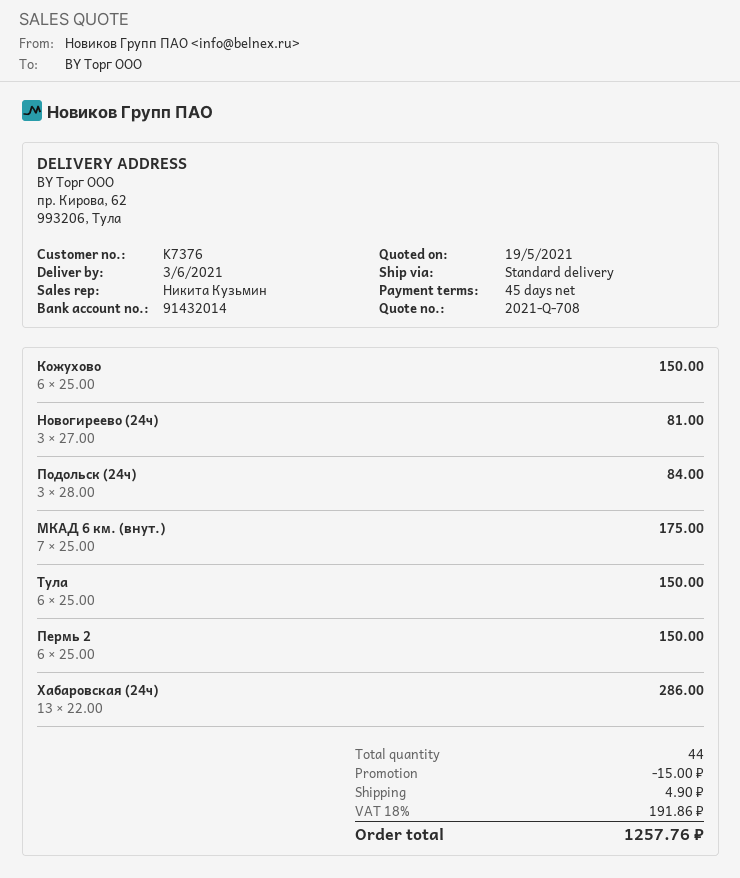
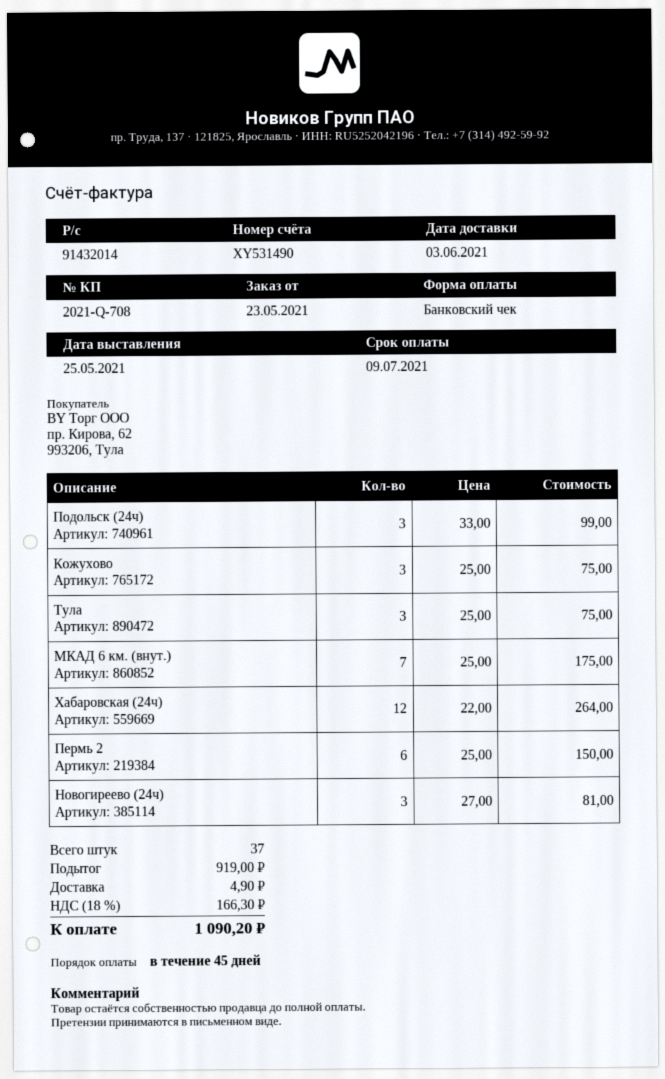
Кожухово: 6 x 25.00 = 150.00 -> 3 x 25.00 = 75.00
Подольск (24ч): 3 x 28.00 = 84.00 -> 3 x 33.00 = 99.00
Тула: 6 x 25.00 = 150.00 -> 3 x 25.00 = 75.00
Хабаровская (24ч): 13 x 22.00 = 286.00 -> 12 x 22.00 = 264.00
total quantity: 44 -> 37
discount: 15.00 -> none
tax: 18% = 191.86 -> 18% = 166.30
total: 1257.76 -> 1090.20

